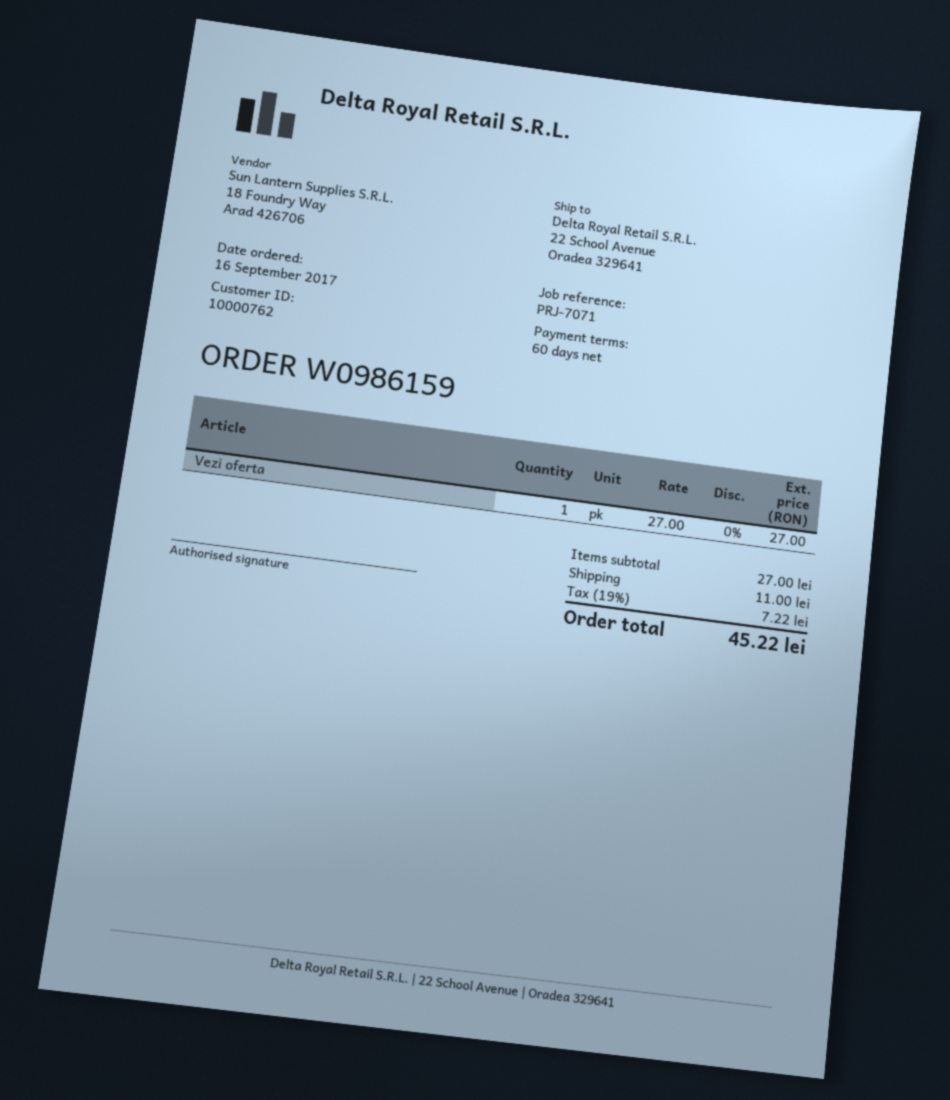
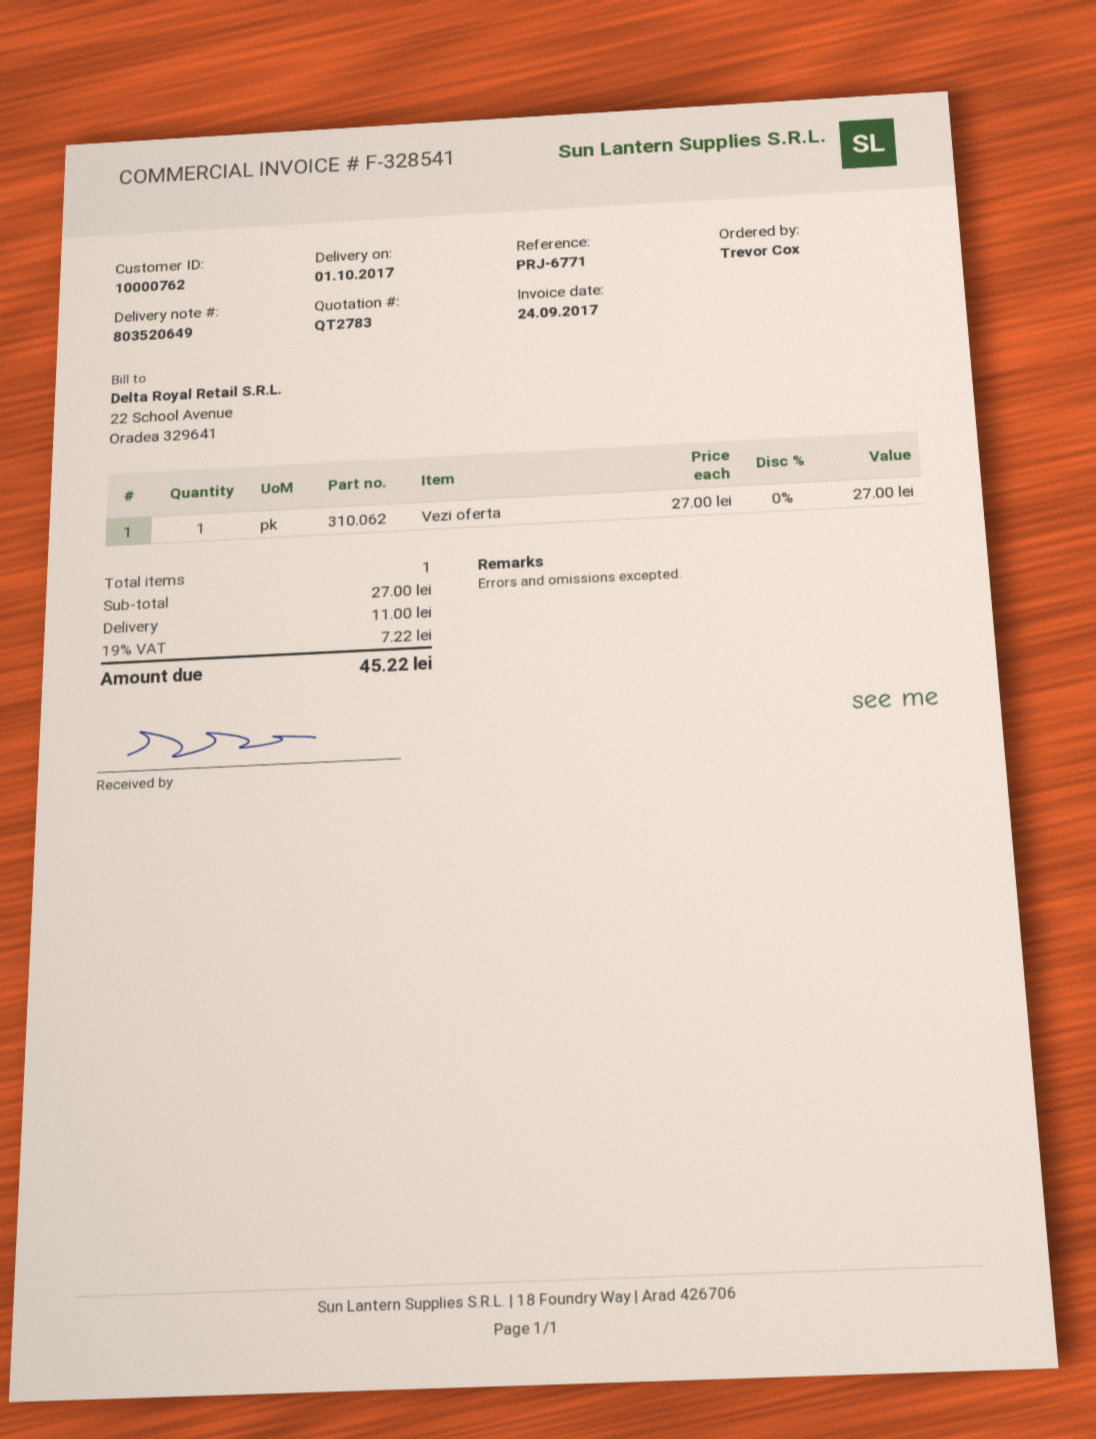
reference: PRJ-7071 -> PRJ-6771

